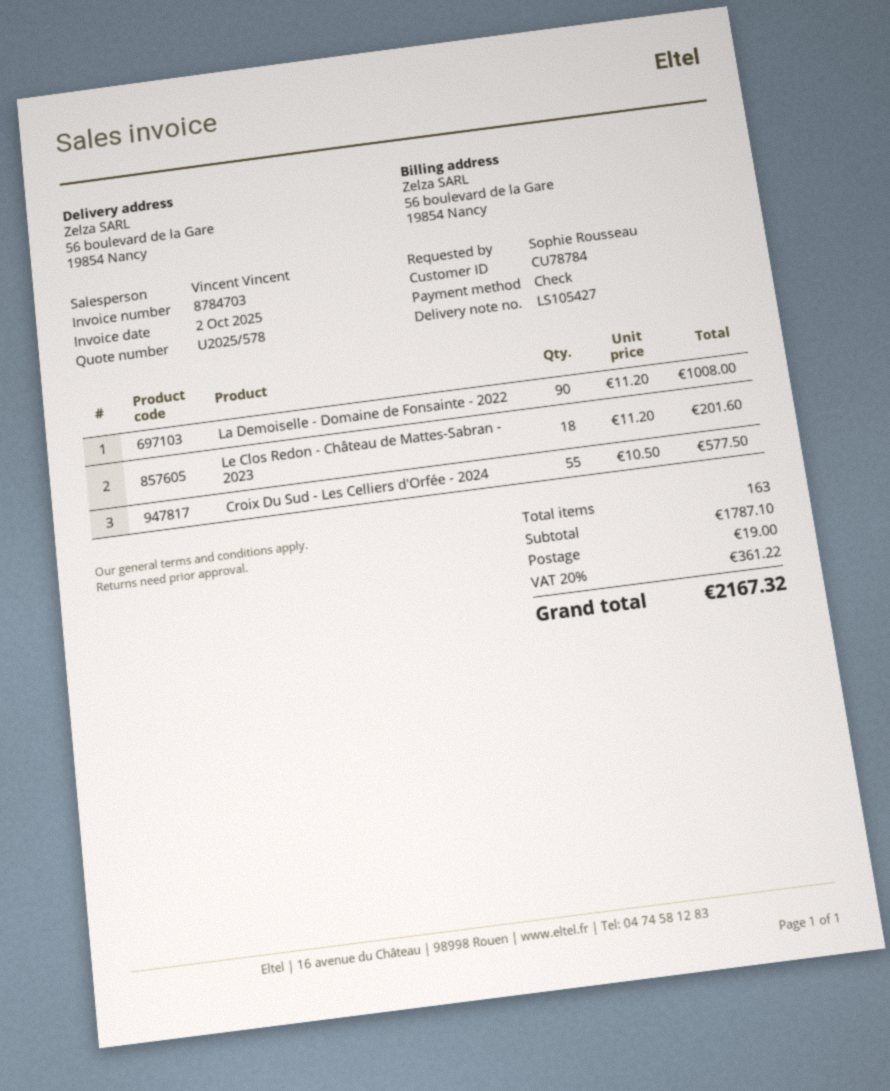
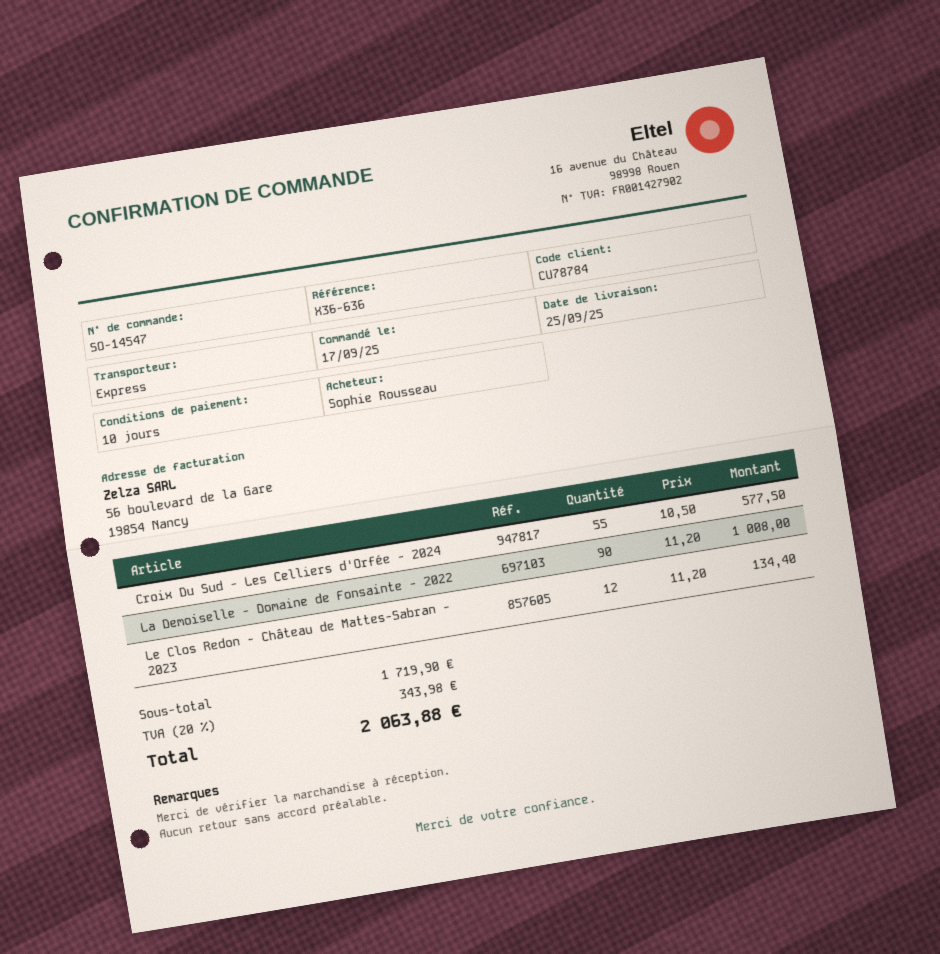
Le Clos Redon - Château de Mattes-Sabran - 2023: 18 x 11.20 = 201.60 -> 12 x 11.20 = 134.40
subtotal: 1787.10 -> 1719.90
shipping: 19.00 -> none
tax: 20% = 361.22 -> 20% = 343.98
total: 2167.32 -> 2063.88

